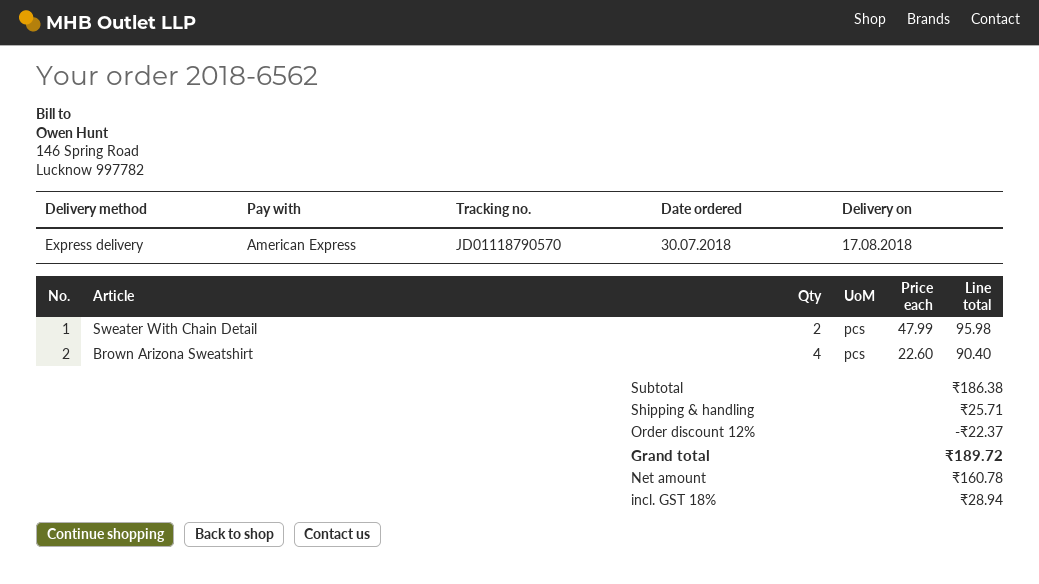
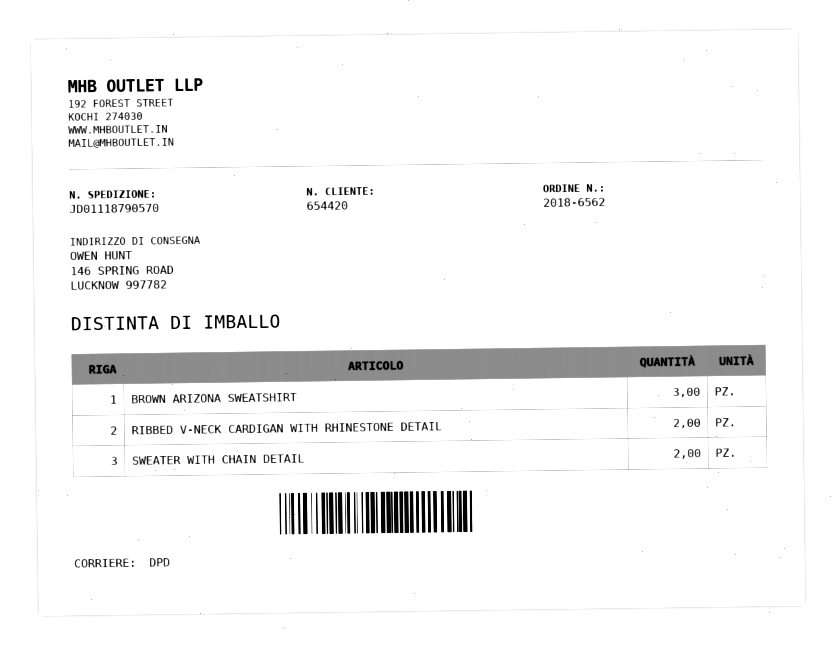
shipping method: express -> DPD
Brown Arizona Sweatshirt: 4 -> 3
RIBBED V-NECK CARDIGAN WITH RHINESTONE DETAIL: none -> 2

